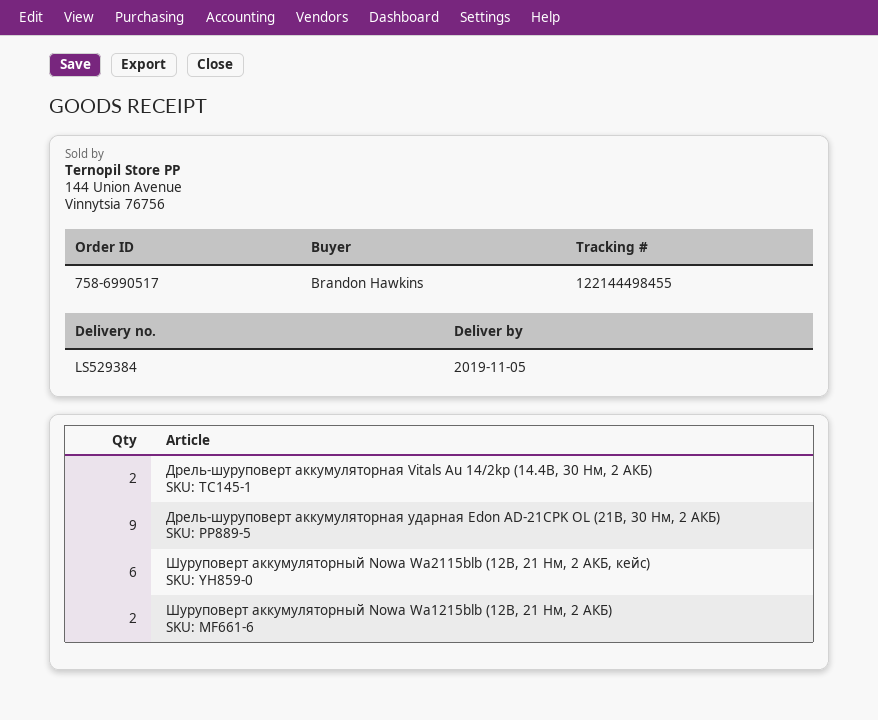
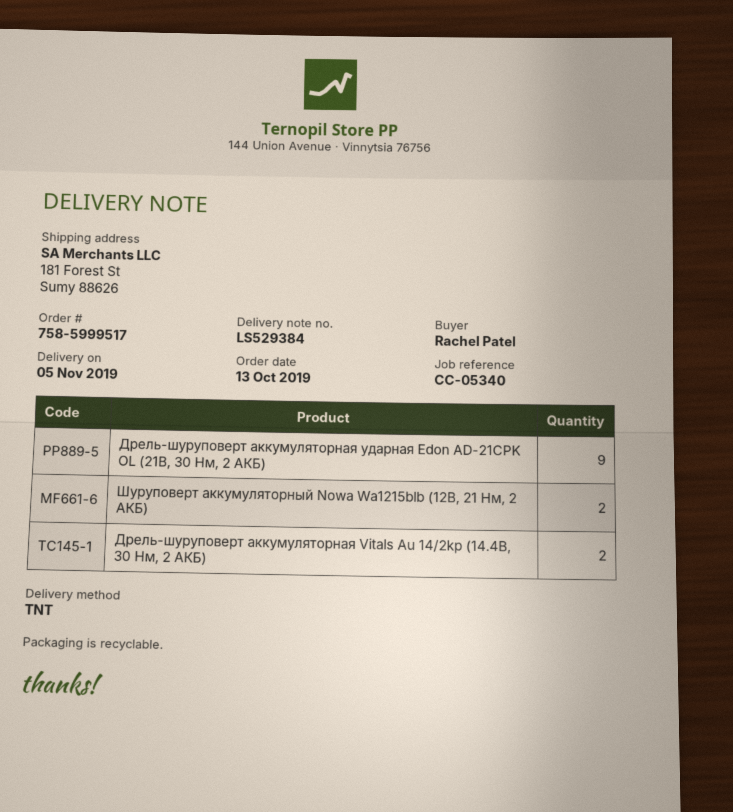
order number: 758-6990517 -> 758-5999517
ordered by: Brandon Hawkins -> Rachel Patel
Шуруповерт аккумуляторный Nowa Wa2115blb (12В, 21 Нм, 2 АКБ, кейс): 6 -> none

